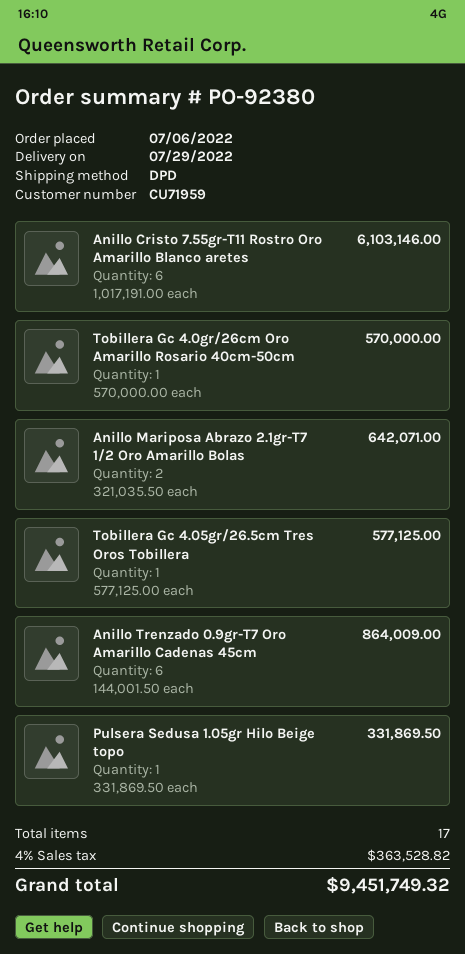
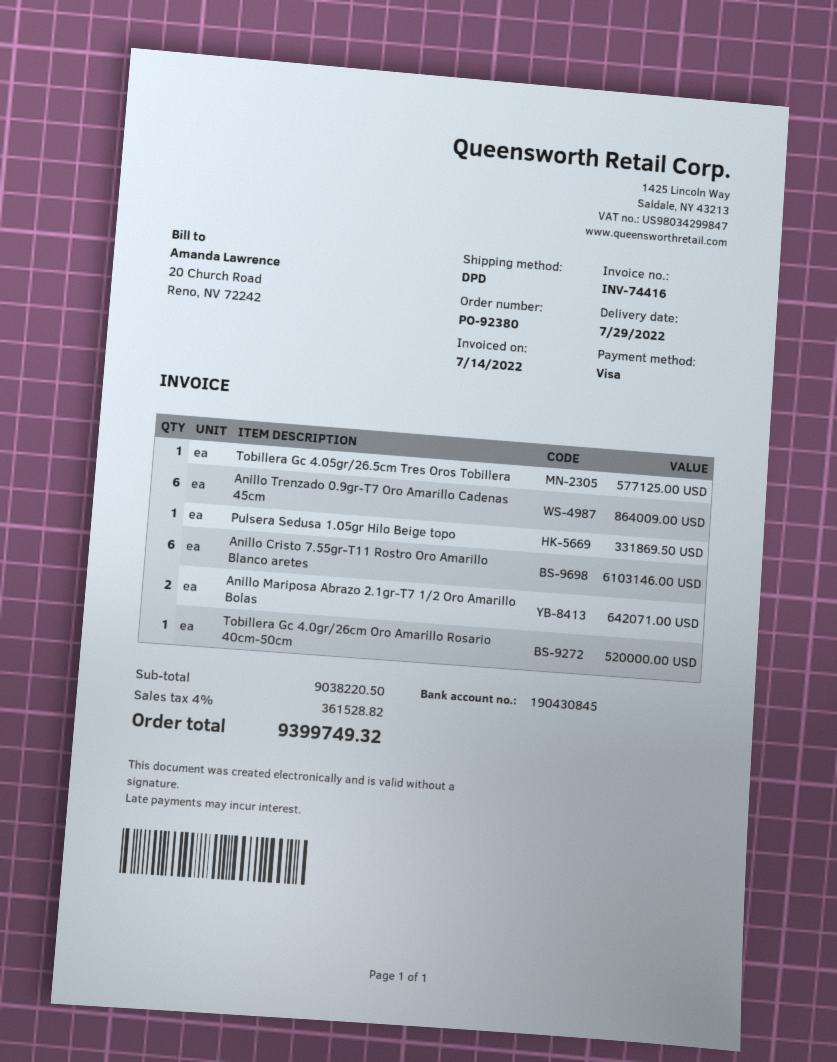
Tobillera Gc 4.0gr/26cm Oro Amarillo Rosario 40cm-50cm: 1 for 570000.00 -> 1 for 520000.00
tax: 4% = 363528.82 -> 4% = 361528.82
total: 9451749.32 -> 9399749.32

